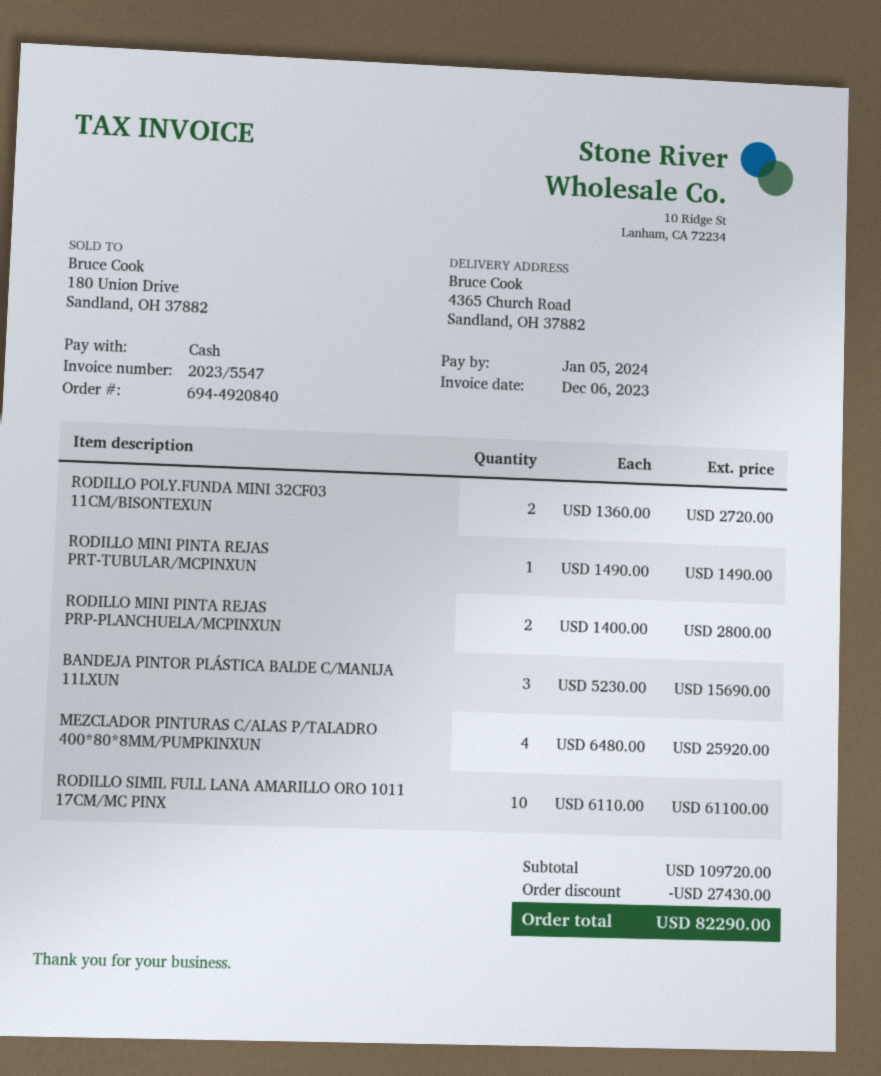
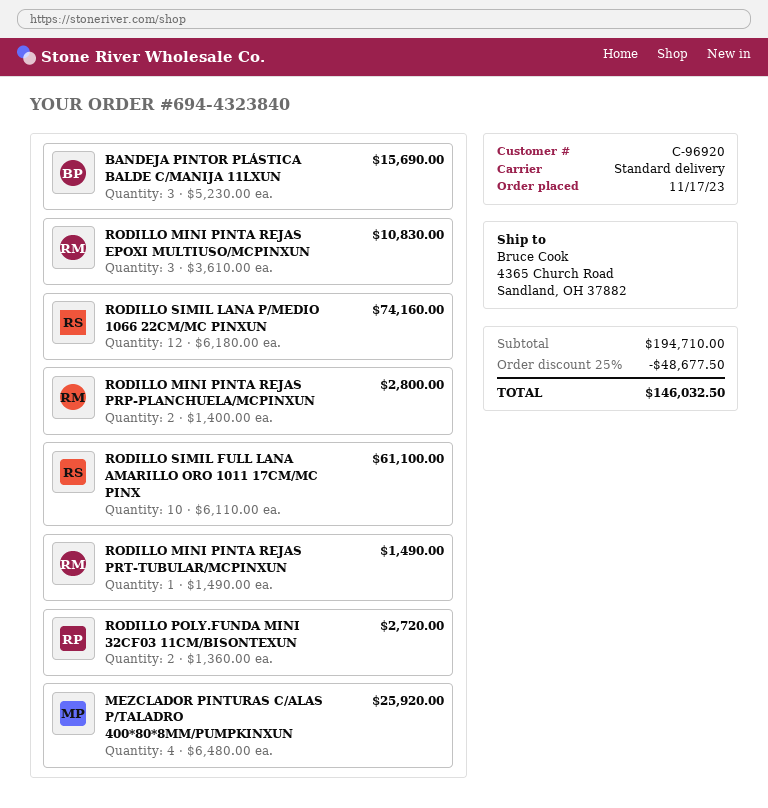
order number: 694-4920840 -> 694-4323840
RODILLO MINI PINTA REJAS EPOXI MULTIUSO/MCPINXUN: none -> 3 x 3610.00 = 10830.00
RODILLO SIMIL LANA P/MEDIO 1066 22CM/MC PINXUN: none -> 12 x 6180.00 = 74160.00
subtotal: 109720.00 -> 194710.00
discount: 27430.00 -> 48677.50
total: 82290.00 -> 146032.50

